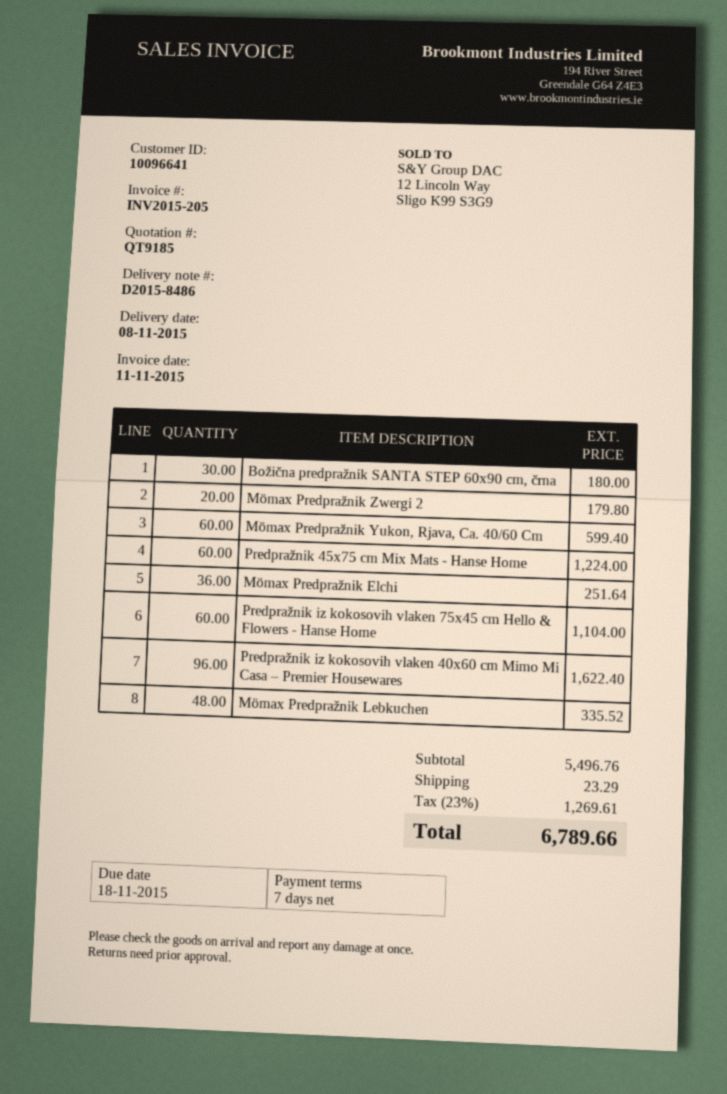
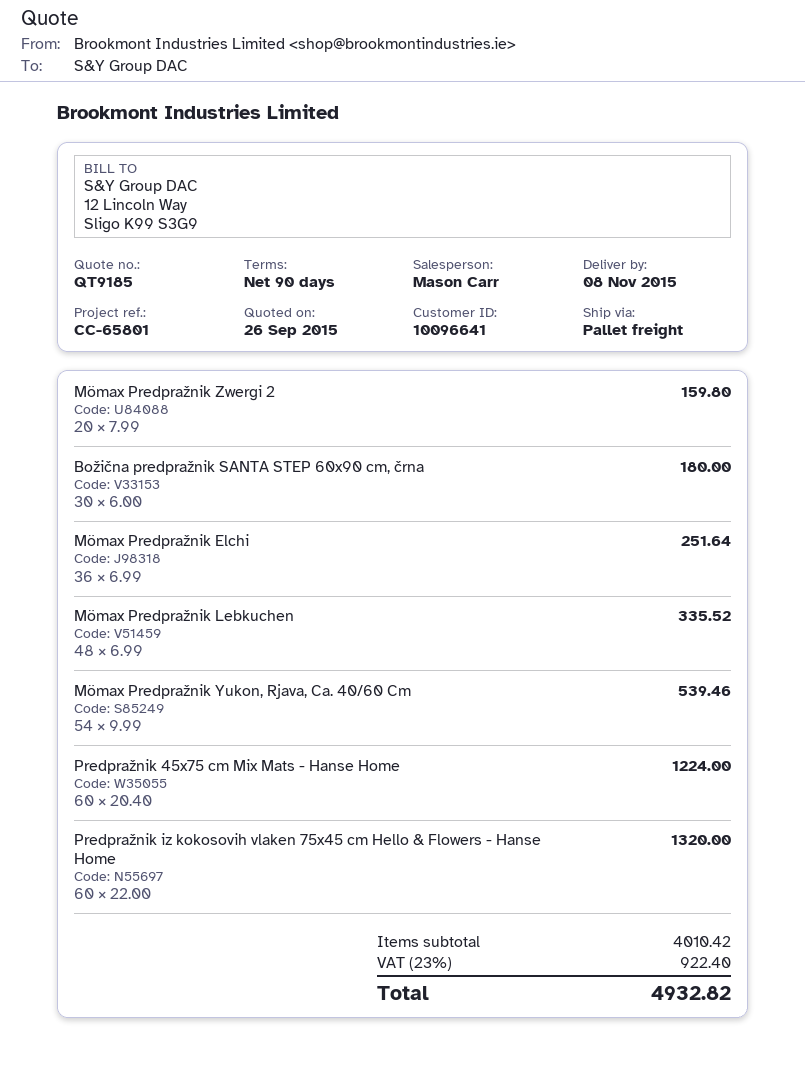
payment terms: 7 days -> 90 days
Mömax Predpražnik Zwergi 2: 20 for 179.80 -> 20 for 159.80
Mömax Predpražnik Yukon, Rjava, Ca. 40/60 Cm: 60 for 599.40 -> 54 for 539.46
Predpražnik iz kokosovih vlaken 75x45 cm Hello & Flowers - Hanse Home: 60 for 1104.00 -> 60 for 1320.00
Predpražnik iz kokosovih vlaken 40x60 cm Mimo Mi Casa – Premier Housewares: 96 for 1622.40 -> none
subtotal: 5496.76 -> 4010.42
shipping: 23.29 -> none
tax: 23% = 1269.61 -> 23% = 922.40
total: 6789.66 -> 4932.82

